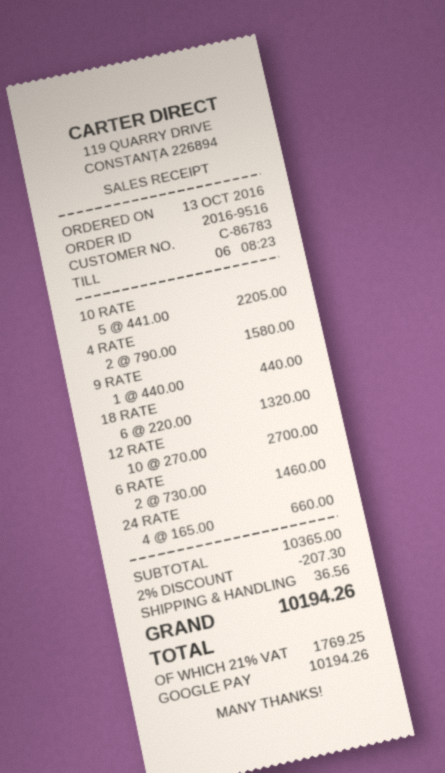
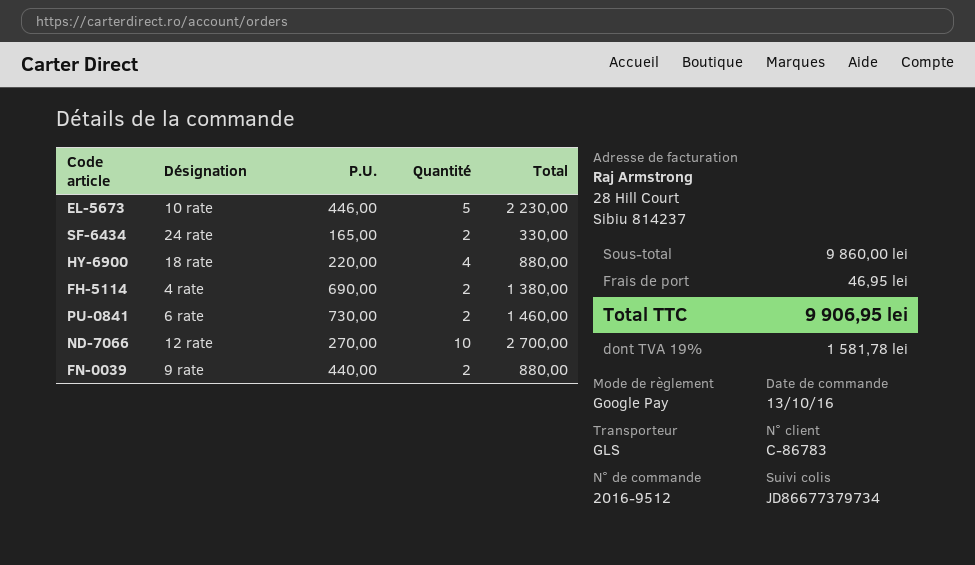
order number: 2016-9516 -> 2016-9512
10 RATE: 5 x 441.00 = 2205.00 -> 5 x 446.00 = 2230.00
4 RATE: 2 x 790.00 = 1580.00 -> 2 x 690.00 = 1380.00
9 RATE: 1 x 440.00 = 440.00 -> 2 x 440.00 = 880.00
18 RATE: 6 x 220.00 = 1320.00 -> 4 x 220.00 = 880.00
24 RATE: 4 x 165.00 = 660.00 -> 2 x 165.00 = 330.00
subtotal: 10365.00 -> 9860.00
discount: 2% = 207.30 -> none
shipping: 36.56 -> 46.95
tax: 21% = 1769.25 -> 19% = 1581.78
total: 10194.26 -> 9906.95

